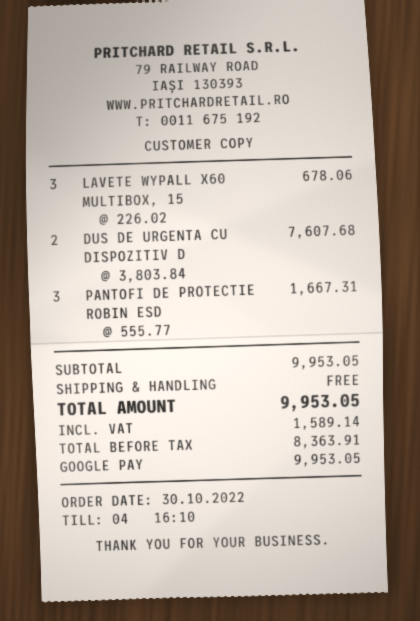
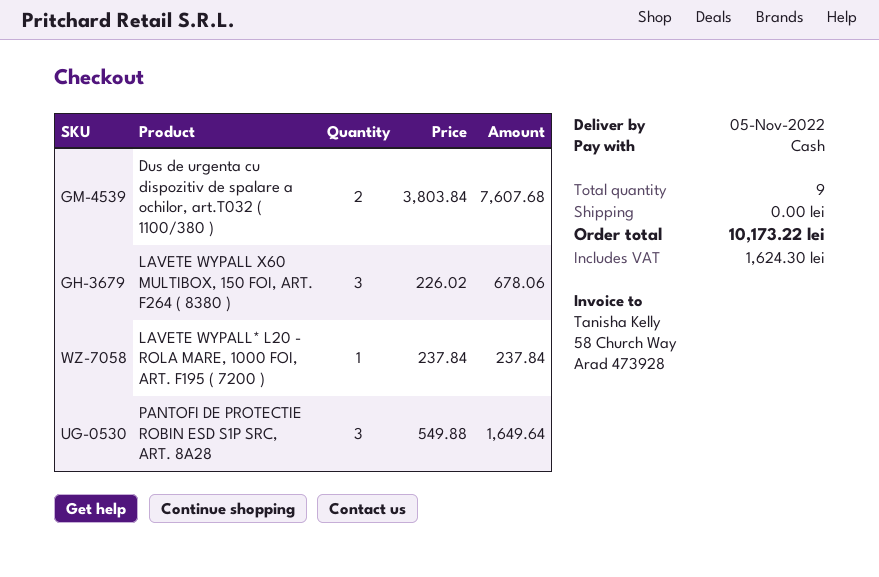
payment method: Google Pay -> cash
PANTOFI DE PROTECTIE ROBIN ESD: 3 x 555.77 = 1667.31 -> 3 x 549.88 = 1649.64
LAVETE WYPALL* L20 - ROLA MARE, 1000 FOI, ART. F195 ( 7200 ): none -> 1 x 237.84 = 237.84
tax: 1589.14 -> 1624.30
total: 9953.05 -> 10173.22

